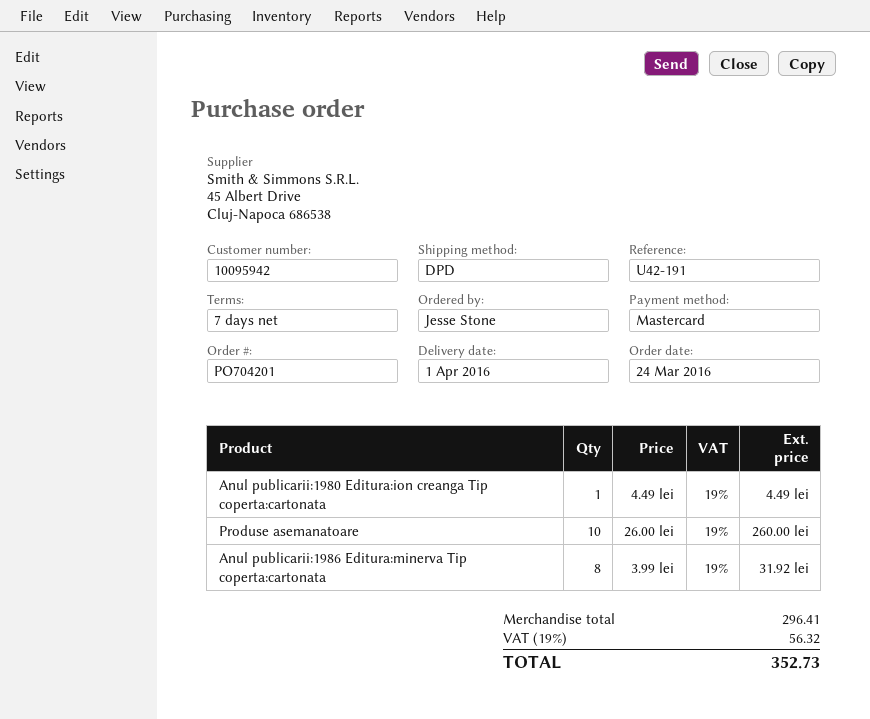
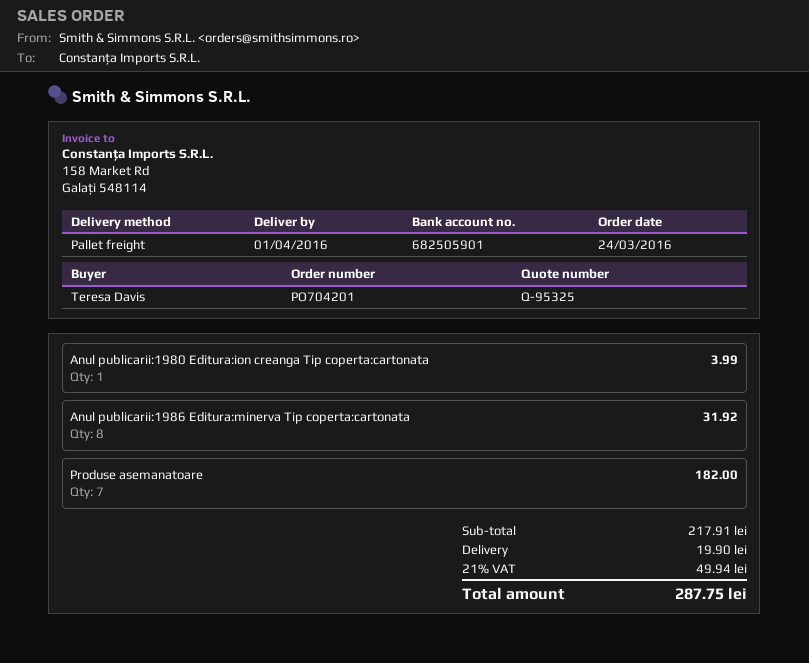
ordered by: Jesse Stone -> Teresa Davis
shipping method: DPD -> pallet freight
Anul publicarii:1980 Editura:ion creanga Tip coperta:cartonata: 1 for 4.49 -> 1 for 3.99
Produse asemanatoare: 10 for 260.00 -> 7 for 182.00
subtotal: 296.41 -> 217.91
shipping: none -> 19.90
tax: 19% = 56.32 -> 21% = 49.94
total: 352.73 -> 287.75

